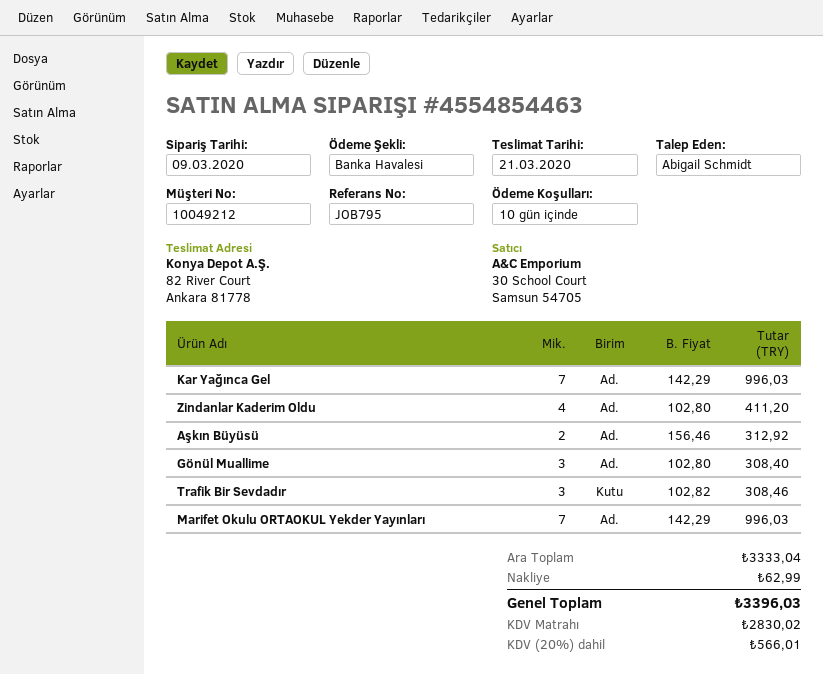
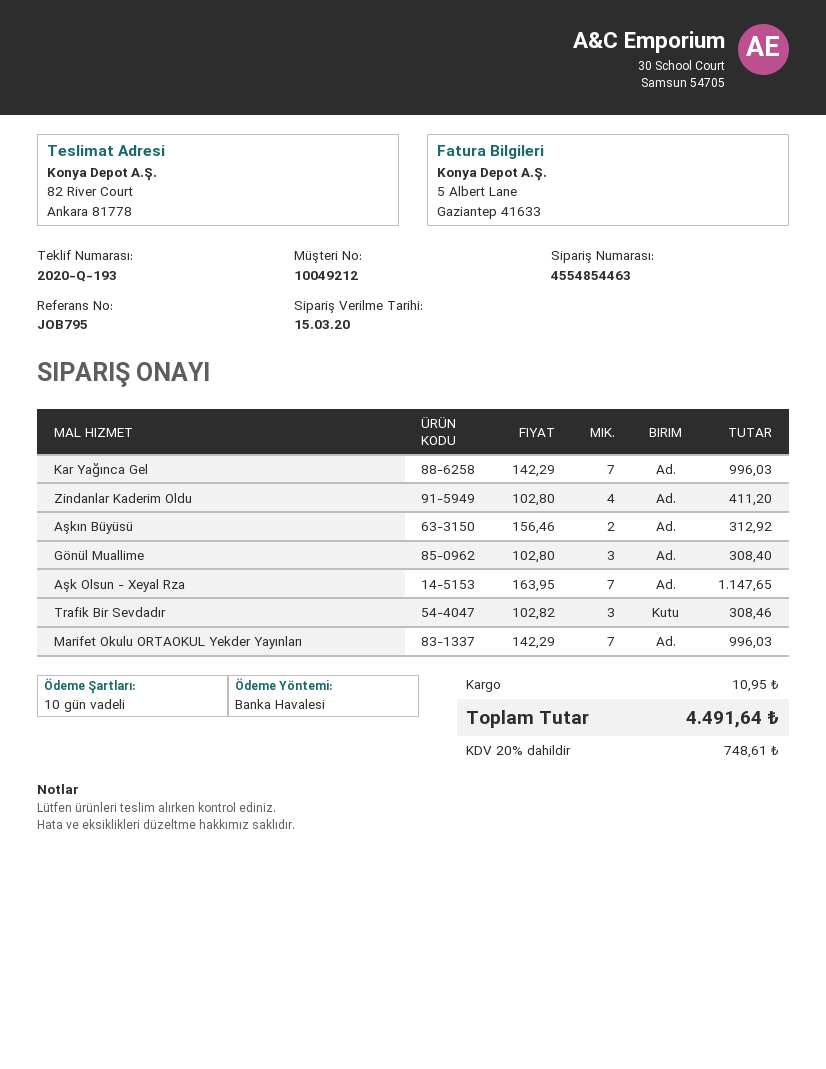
order date: 2020-03-09 -> 2020-03-15
Aşk Olsun - Xeyal Rza: none -> 7 x 163.95 = 1147.65
shipping: 62.99 -> 10.95
tax: 20% = 566.01 -> 20% = 748.61
total: 3396.03 -> 4491.64

